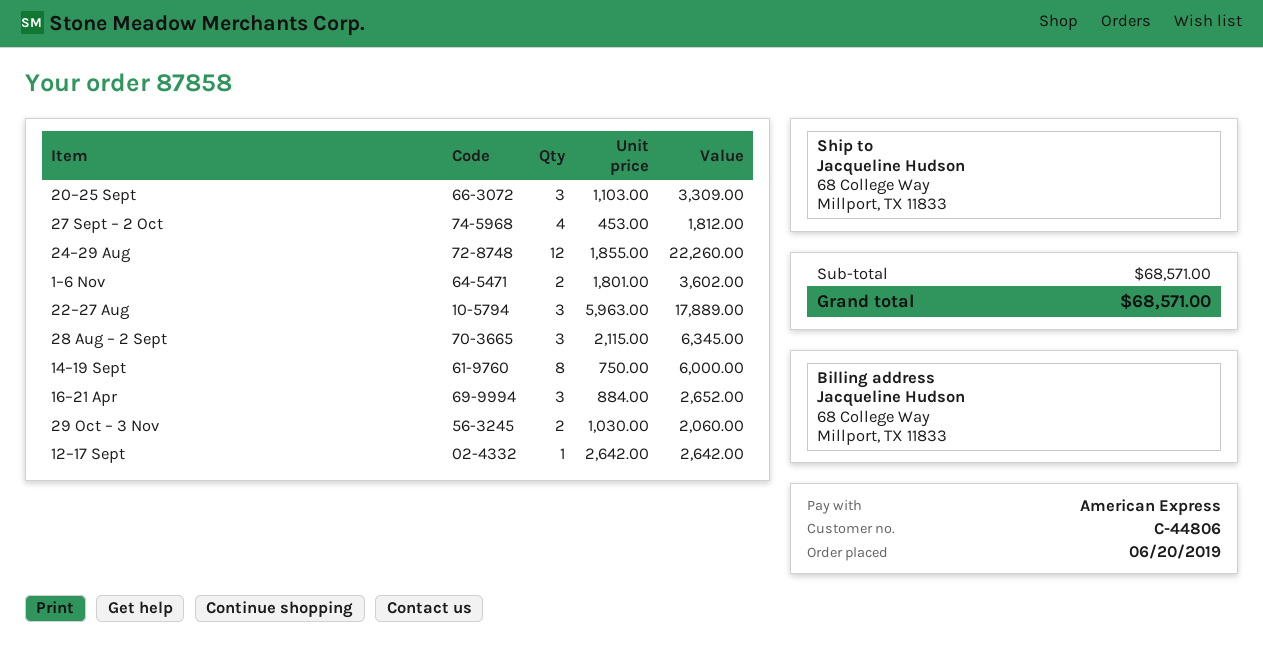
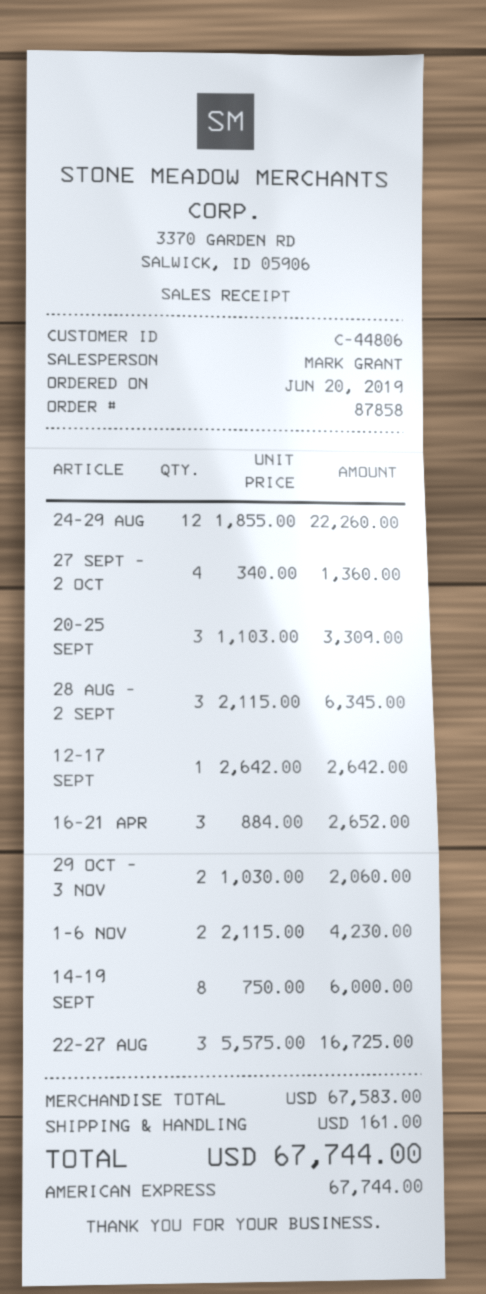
27 Sept – 2 Oct: 4 x 453.00 = 1812.00 -> 4 x 340.00 = 1360.00
1–6 Nov: 2 x 1801.00 = 3602.00 -> 2 x 2115.00 = 4230.00
22–27 Aug: 3 x 5963.00 = 17889.00 -> 3 x 5575.00 = 16725.00
subtotal: 68571.00 -> 67583.00
shipping: none -> 161.00
total: 68571.00 -> 67744.00

